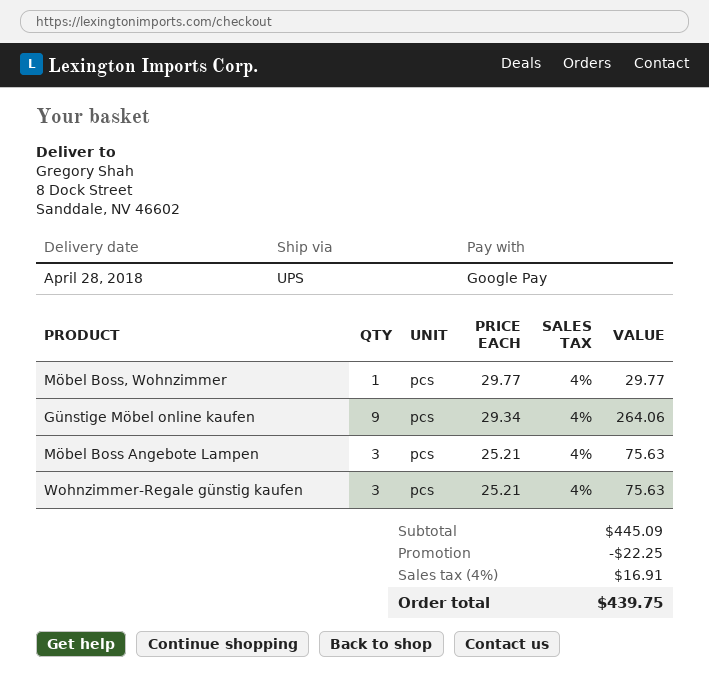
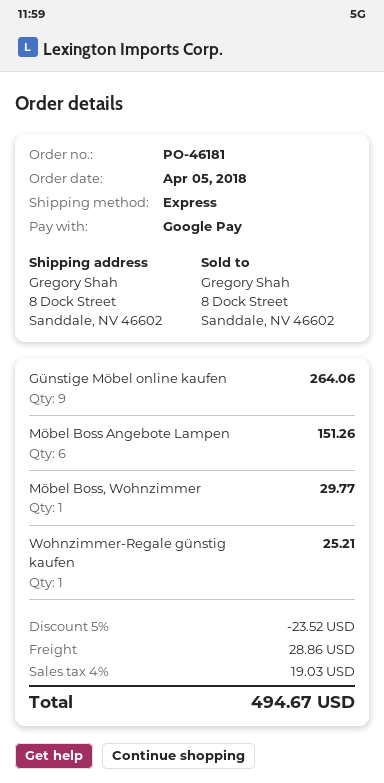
shipping method: UPS -> express
Möbel Boss Angebote Lampen: 3 for 75.63 -> 6 for 151.26
Wohnzimmer-Regale günstig kaufen: 3 for 75.63 -> 1 for 25.21
discount: 22.25 -> 23.52
shipping: none -> 28.86
tax: 4% = 16.91 -> 4% = 19.03
total: 439.75 -> 494.67

